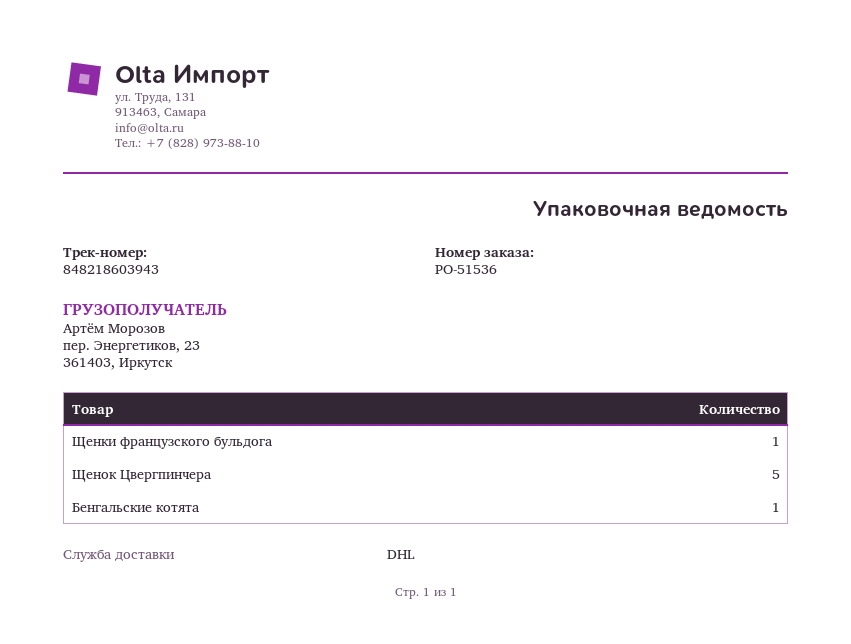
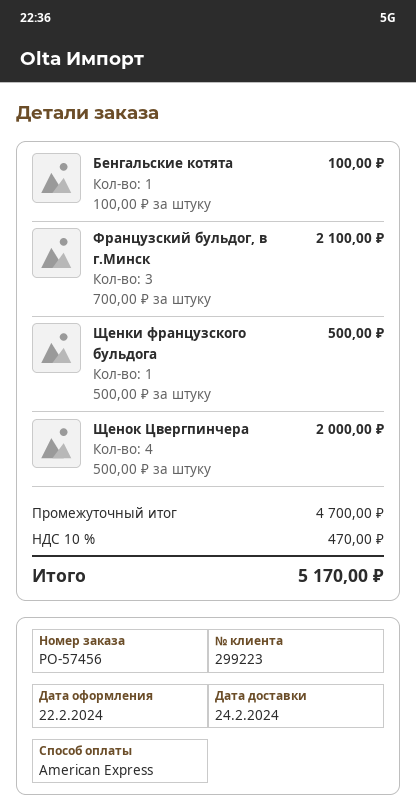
order number: PO-51536 -> PO-57456
Щенок Цвергпинчера: 5 -> 4
Французский бульдог, в г.Минск: none -> 3

